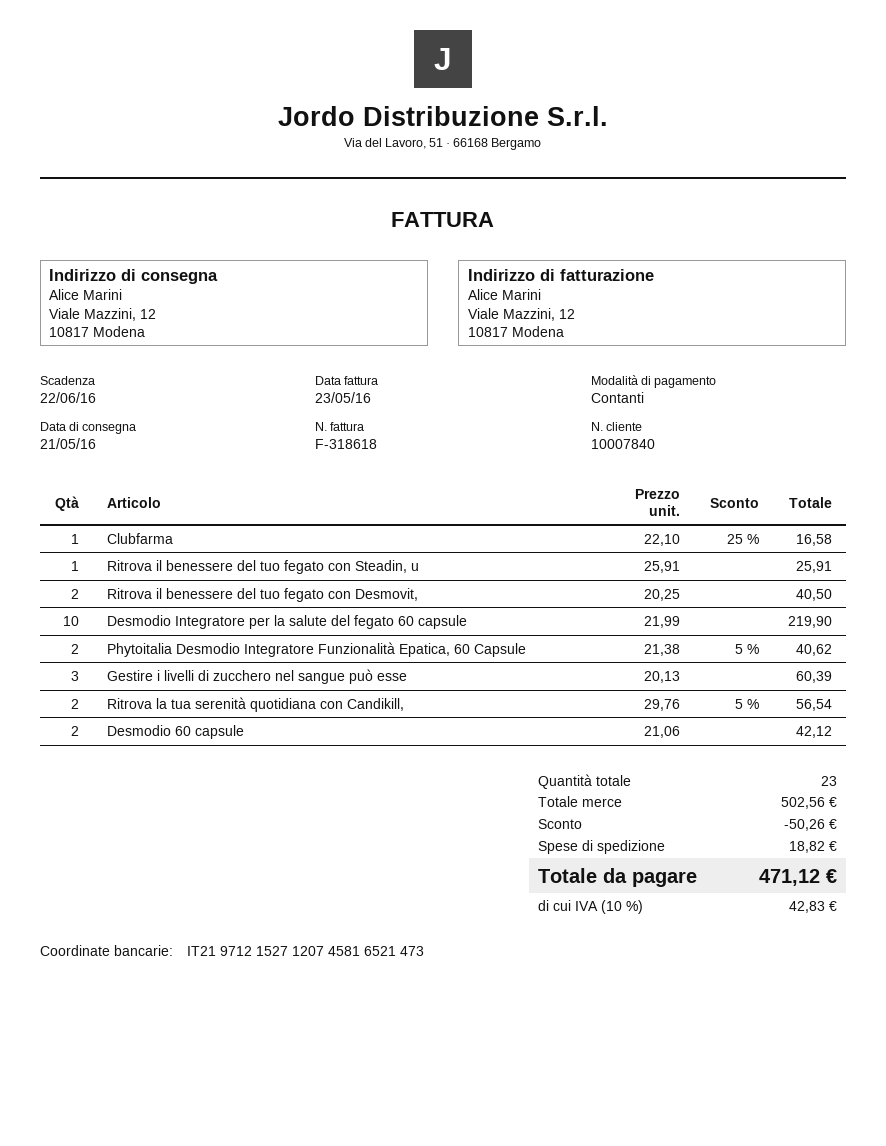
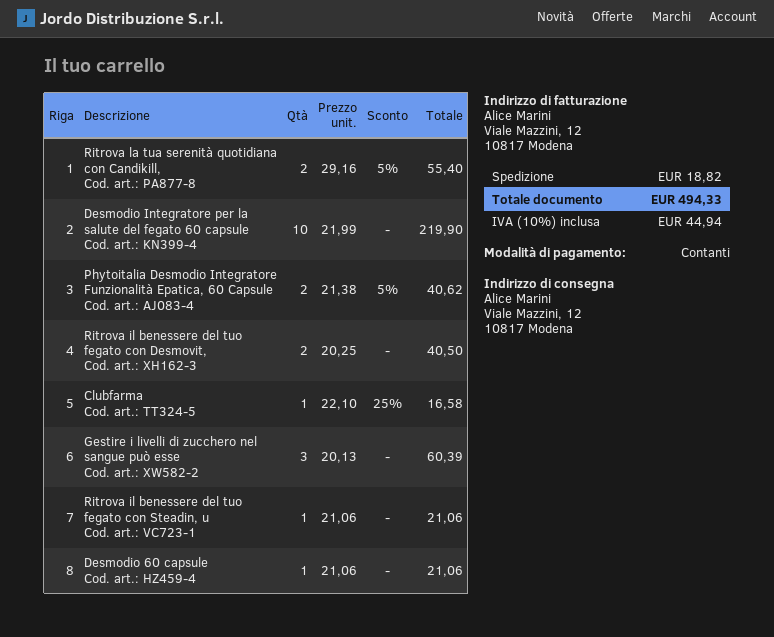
Ritrova il benessere del tuo fegato con Steadin, u: 1 x 25.91 = 25.91 -> 1 x 21.06 = 21.06
Ritrova la tua serenità quotidiana con Candikill,: 2 x 29.76 - 5% = 56.54 -> 2 x 29.16 - 5% = 55.40
Desmodio 60 capsule: 2 x 21.06 = 42.12 -> 1 x 21.06 = 21.06
discount: 50.26 -> none
tax: 10% = 42.83 -> 10% = 44.94
total: 471.12 -> 494.33

